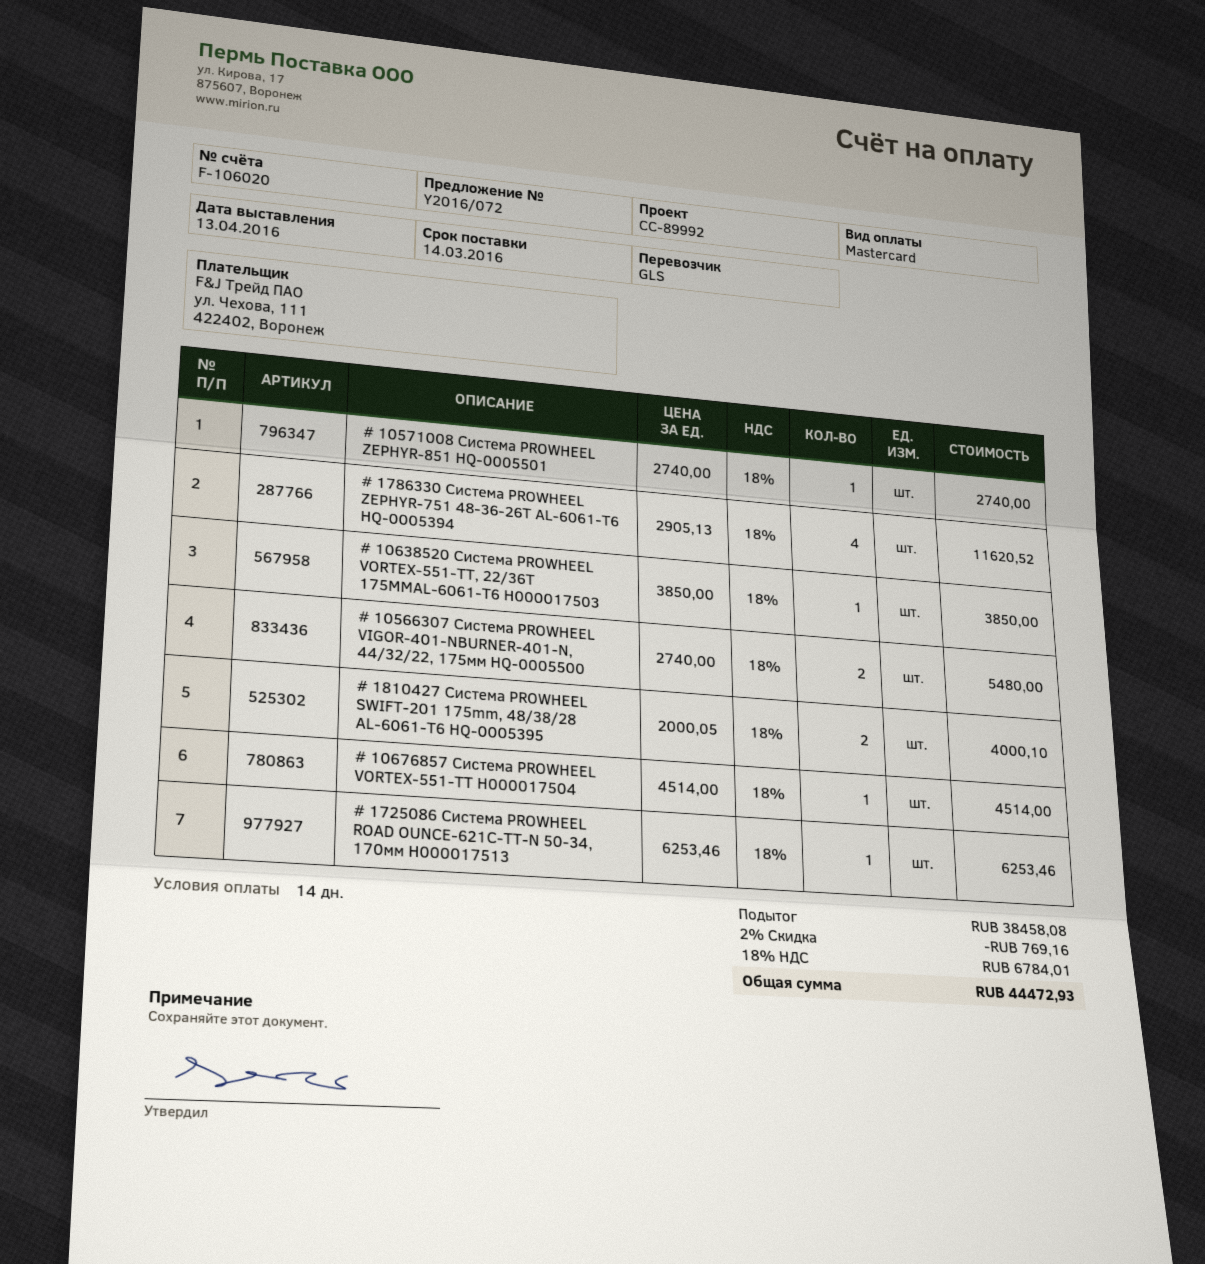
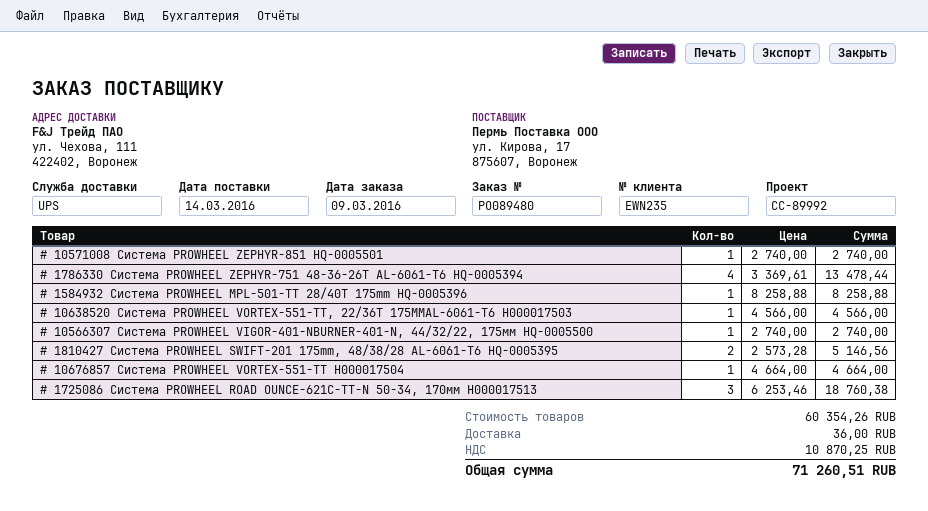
shipping method: GLS -> UPS
# 1786330 Система PROWHEEL ZEPHYR-751 48-36-26T AL-6061-T6 HQ-0005394: 4 x 2905.13 = 11620.52 -> 4 x 3369.61 = 13478.44
# 10638520 Система PROWHEEL VORTEX-551-TT, 22/36T 175MMAL-6061-T6 H000017503: 1 x 3850.00 = 3850.00 -> 1 x 4566.00 = 4566.00
# 10566307 Система PROWHEEL VIGOR-401-NBURNER-401-N, 44/32/22, 175мм HQ-0005500: 2 x 2740.00 = 5480.00 -> 1 x 2740.00 = 2740.00
# 1810427 Система PROWHEEL SWIFT-201 175mm, 48/38/28 AL-6061-T6 HQ-0005395: 2 x 2000.05 = 4000.10 -> 2 x 2573.28 = 5146.56
# 10676857 Система PROWHEEL VORTEX-551-TT H000017504: 1 x 4514.00 = 4514.00 -> 1 x 4664.00 = 4664.00
# 1725086 Система PROWHEEL ROAD OUNCE-621C-TT-N 50-34, 170мм H000017513: 1 x 6253.46 = 6253.46 -> 3 x 6253.46 = 18760.38
# 1584932 Система PROWHEEL MPL-501-TT 28/40T 175mm HQ-0005396: none -> 1 x 8258.88 = 8258.88
subtotal: 38458.08 -> 60354.26
discount: 2% = 769.16 -> none
shipping: none -> 36.00
tax: 6784.01 -> 10870.25
total: 44472.93 -> 71260.51

